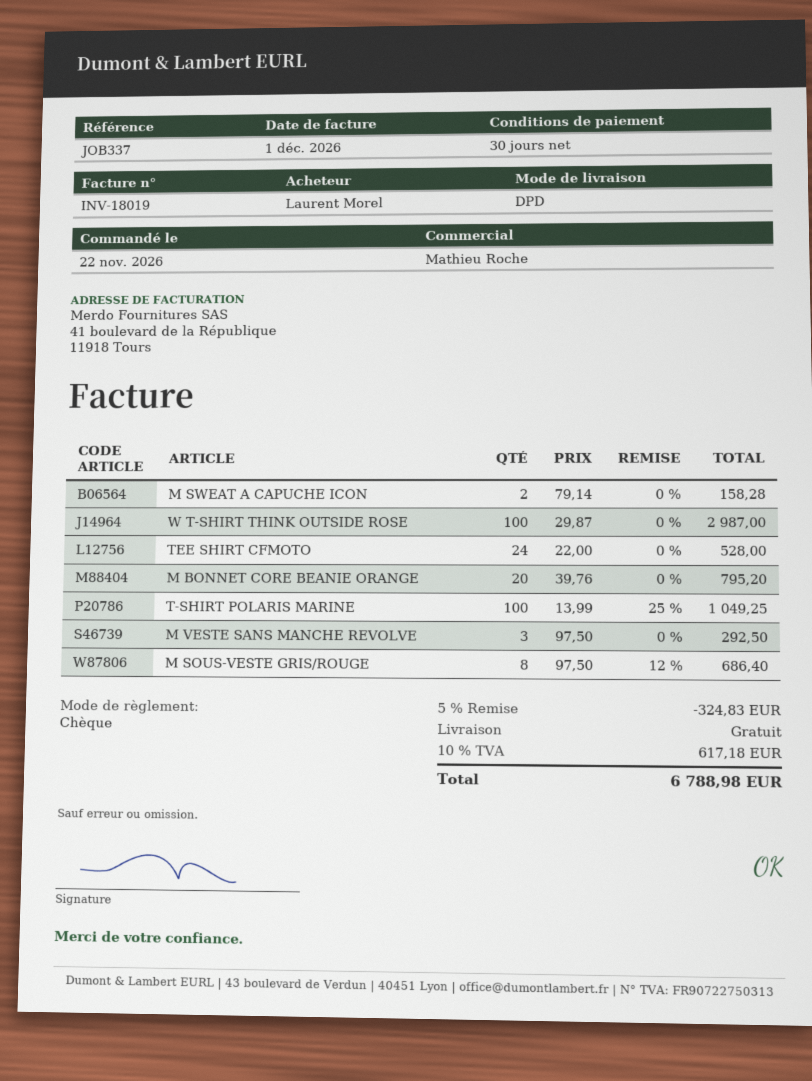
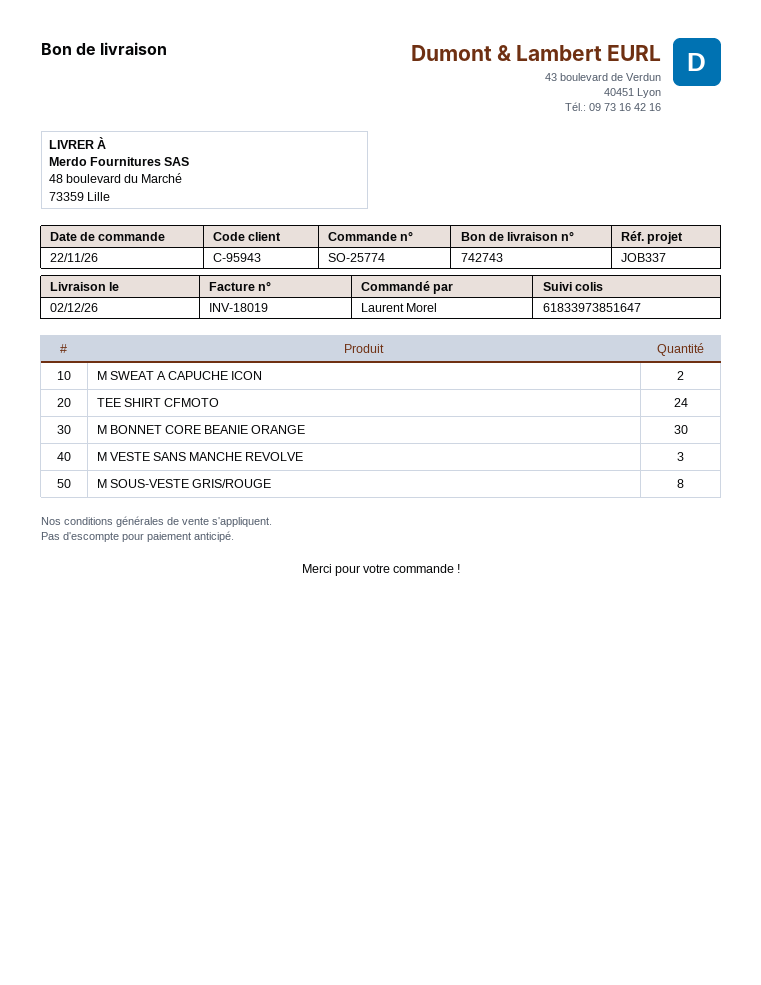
W T-SHIRT THINK OUTSIDE ROSE: 100 -> none
M BONNET CORE BEANIE ORANGE: 20 -> 30
T-SHIRT POLARIS MARINE: 100 -> none

